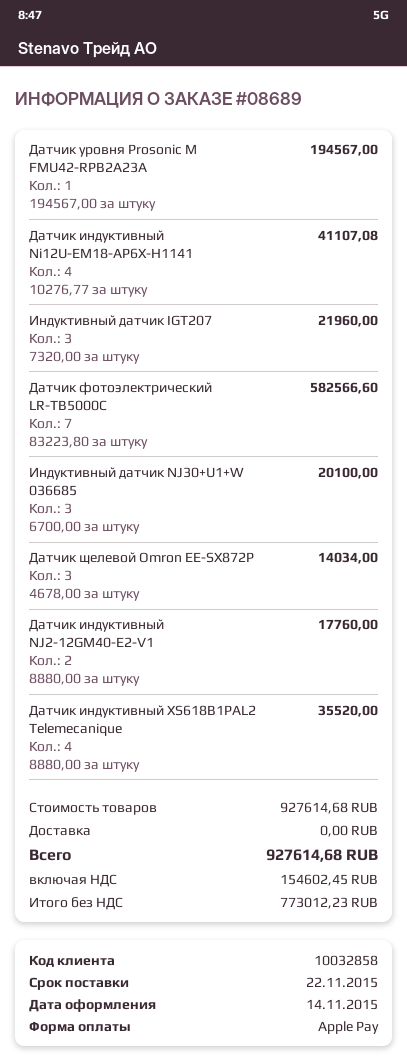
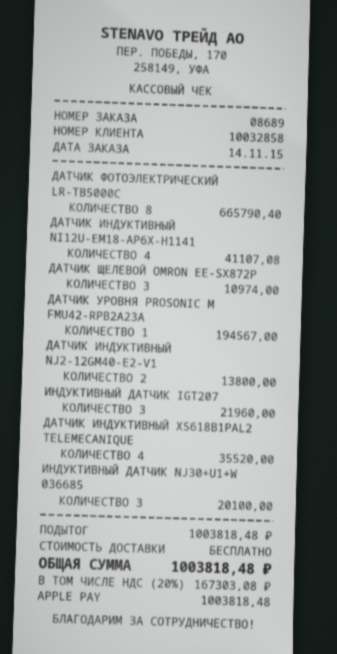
Датчик фотоэлектрический LR-TB5000C: 7 for 582566.60 -> 8 for 665790.40
Датчик щелевой Omron EE-SX872P: 3 for 14034.00 -> 3 for 10974.00
Датчик индуктивный NJ2-12GM40-E2-V1: 2 for 17760.00 -> 2 for 13800.00
subtotal: 927614.68 -> 1003818.48
tax: 154602.45 -> 167303.08
total: 927614.68 -> 1003818.48

